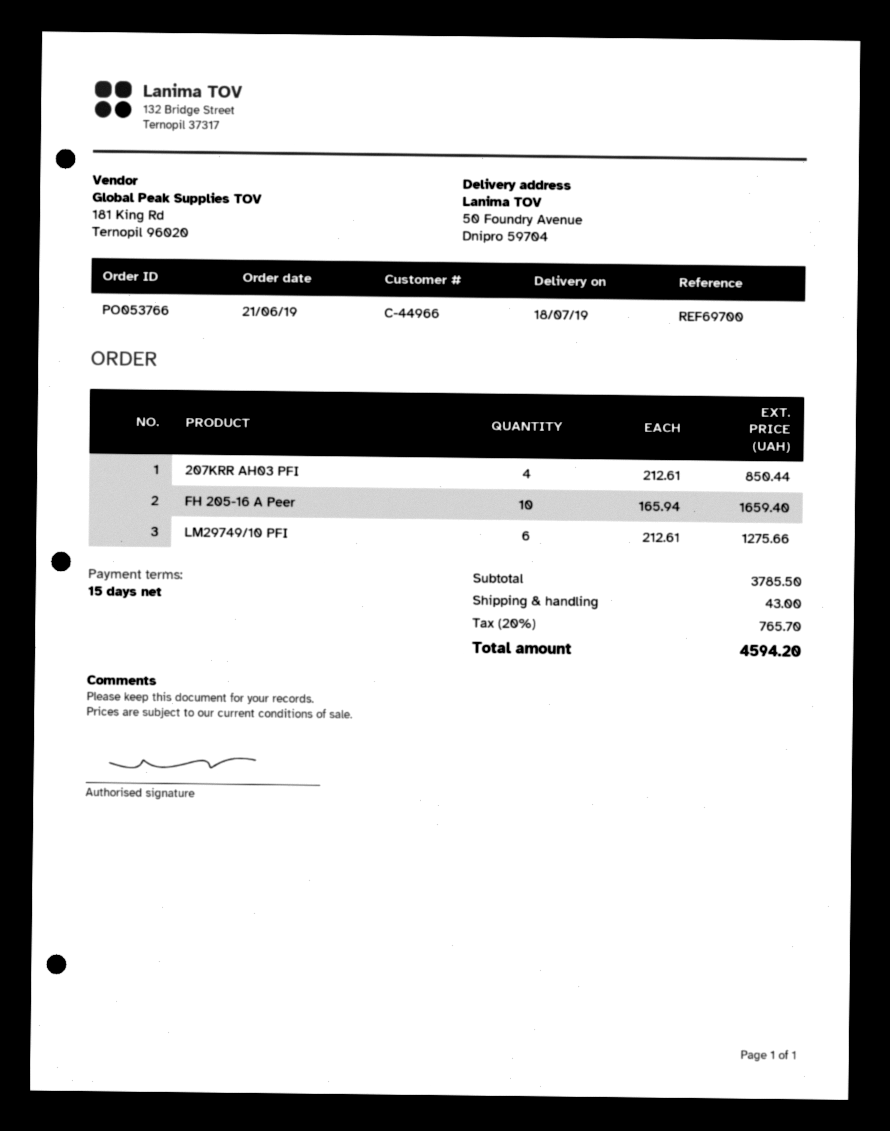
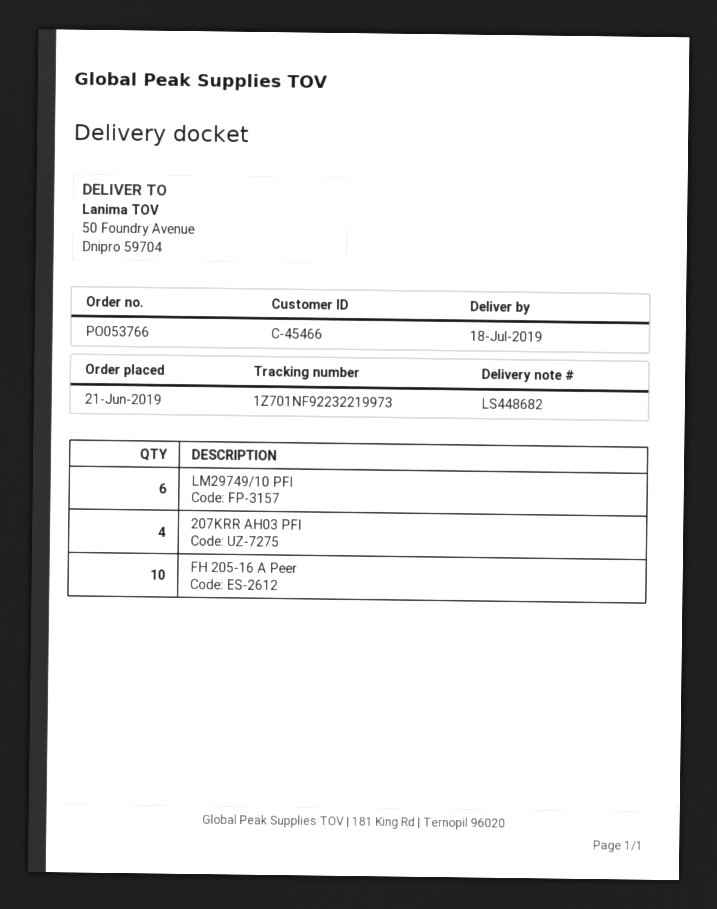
customer number: C-44966 -> C-45466

